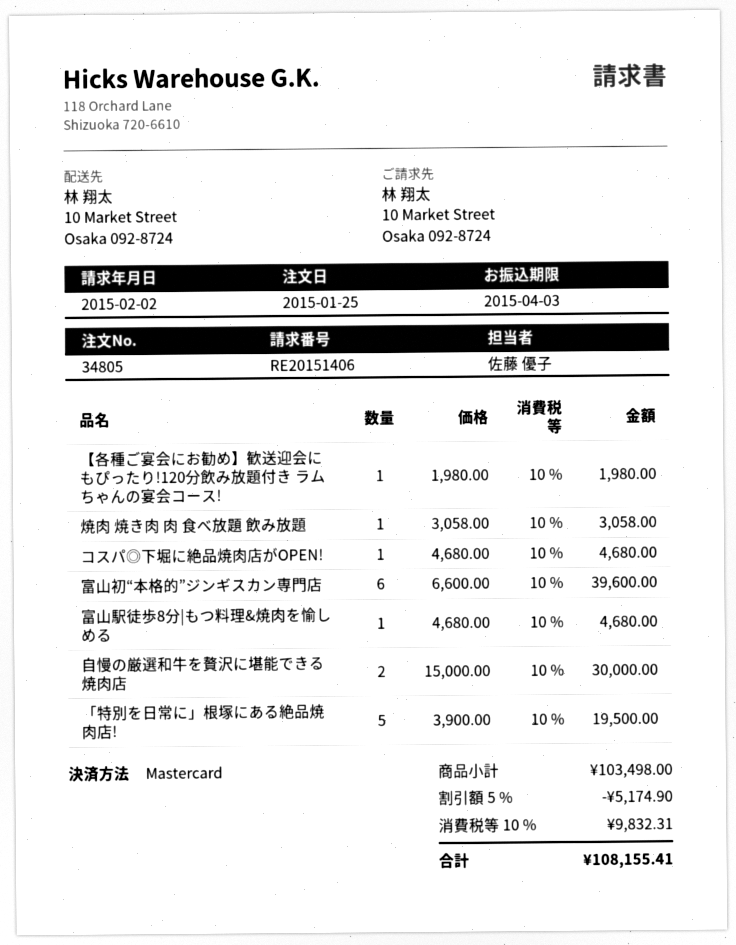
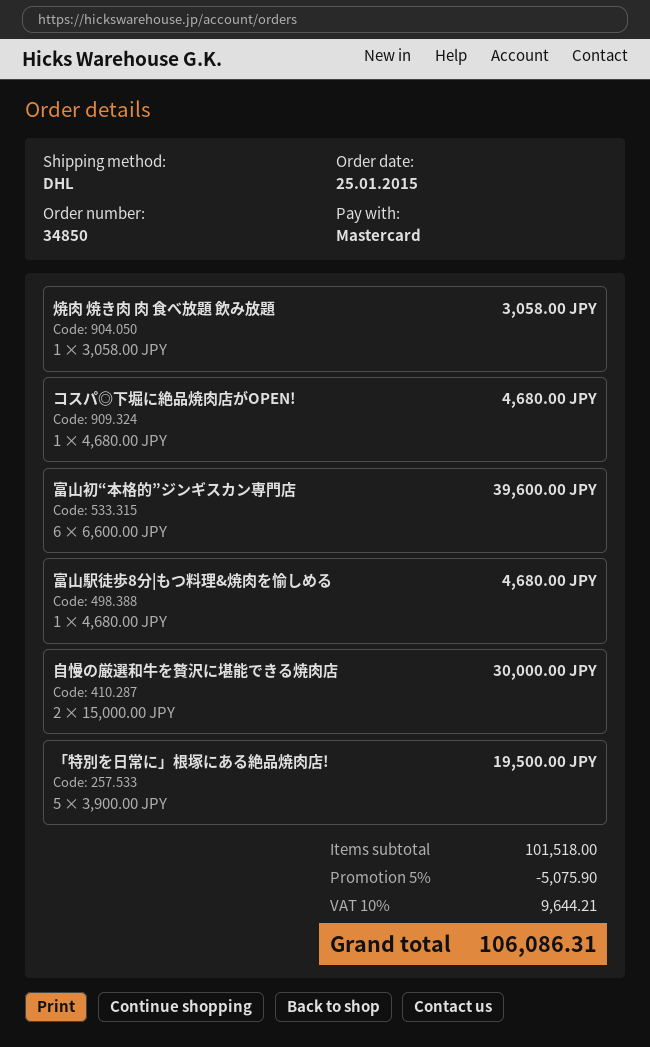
order number: 34805 -> 34850
【各種ご宴会にお勧め】歓送迎会にもぴったり!120分飲み放題付き ラムちゃんの宴会コース!: 1 x 1980.00 = 1980.00 -> none
subtotal: 103498.00 -> 101518.00
discount: 5% = 5174.90 -> 5% = 5075.90
tax: 10% = 9832.31 -> 10% = 9644.21
total: 108155.41 -> 106086.31

